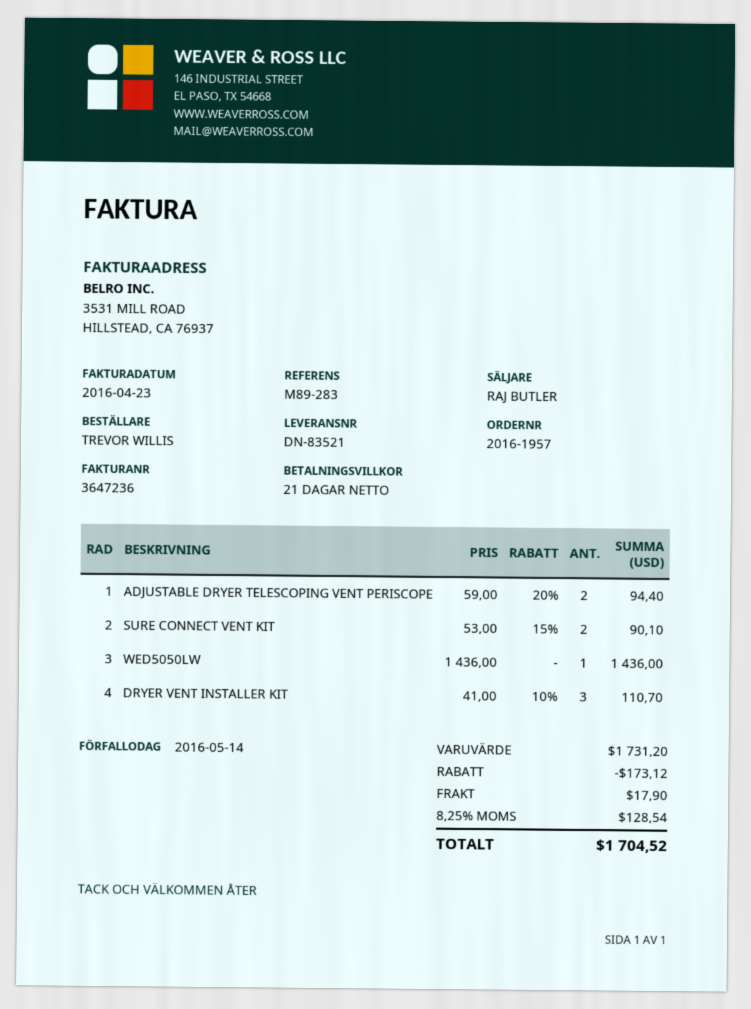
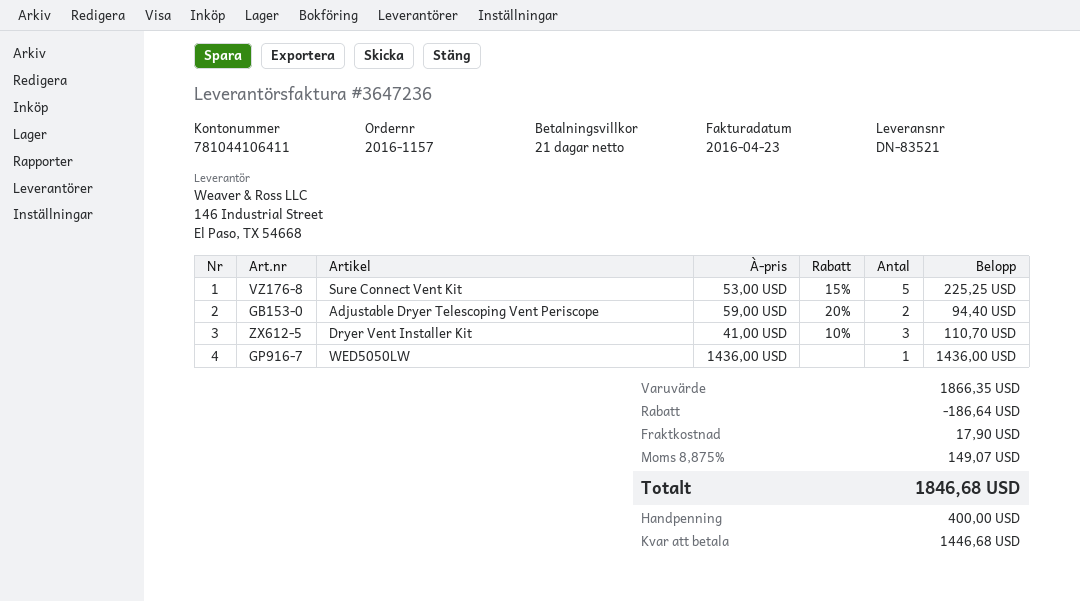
order number: 2016-1957 -> 2016-1157
SURE CONNECT VENT KIT: 2 x 53.00 - 15% = 90.10 -> 5 x 53.00 - 15% = 225.25
subtotal: 1731.20 -> 1866.35
discount: 173.12 -> 186.64
tax: 8.25% = 128.54 -> 8.875% = 149.07
total: 1704.52 -> 1846.68

